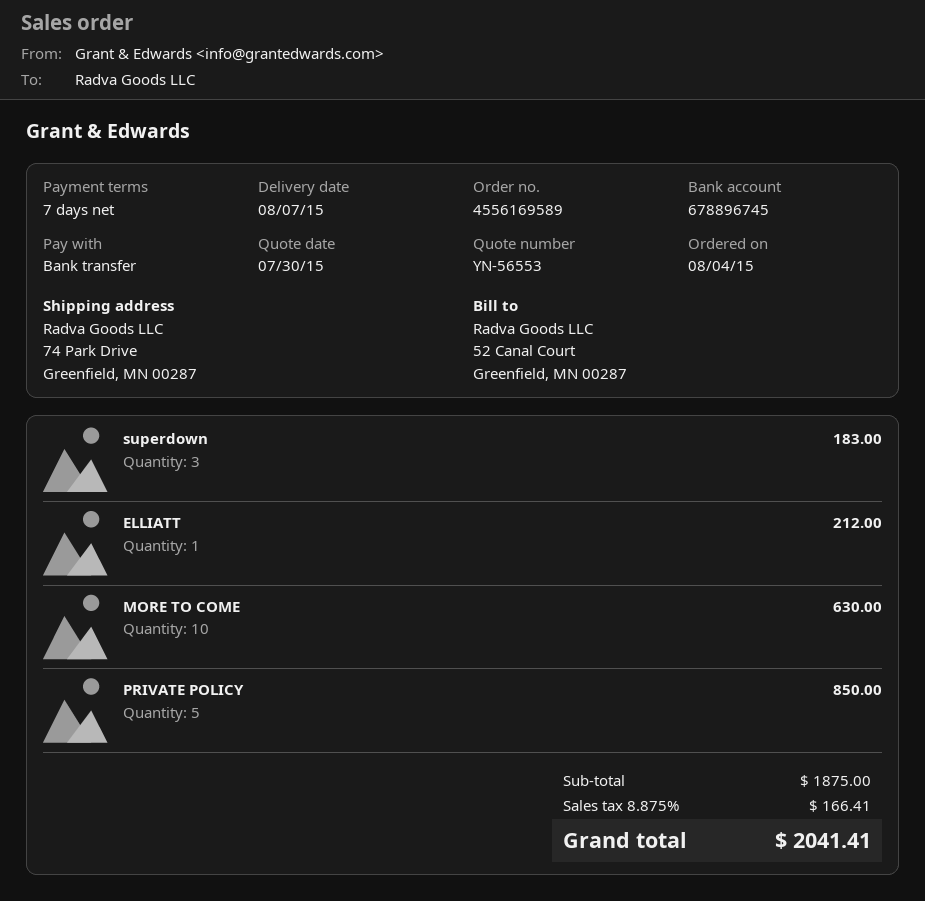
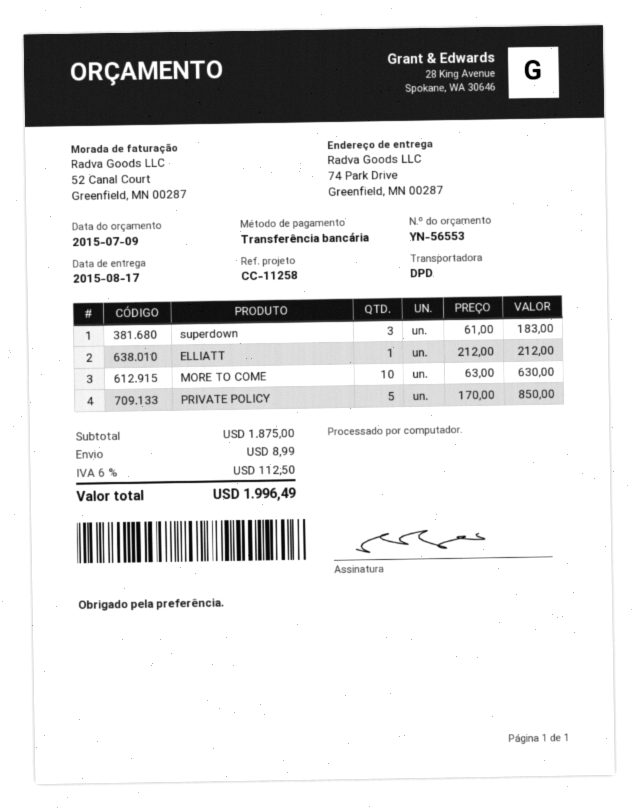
quote date: 2015-07-30 -> 2015-07-09
delivery date: 2015-08-07 -> 2015-08-17
shipping: none -> 8.99
tax: 8.875% = 166.41 -> 6% = 112.50
total: 2041.41 -> 1996.49

